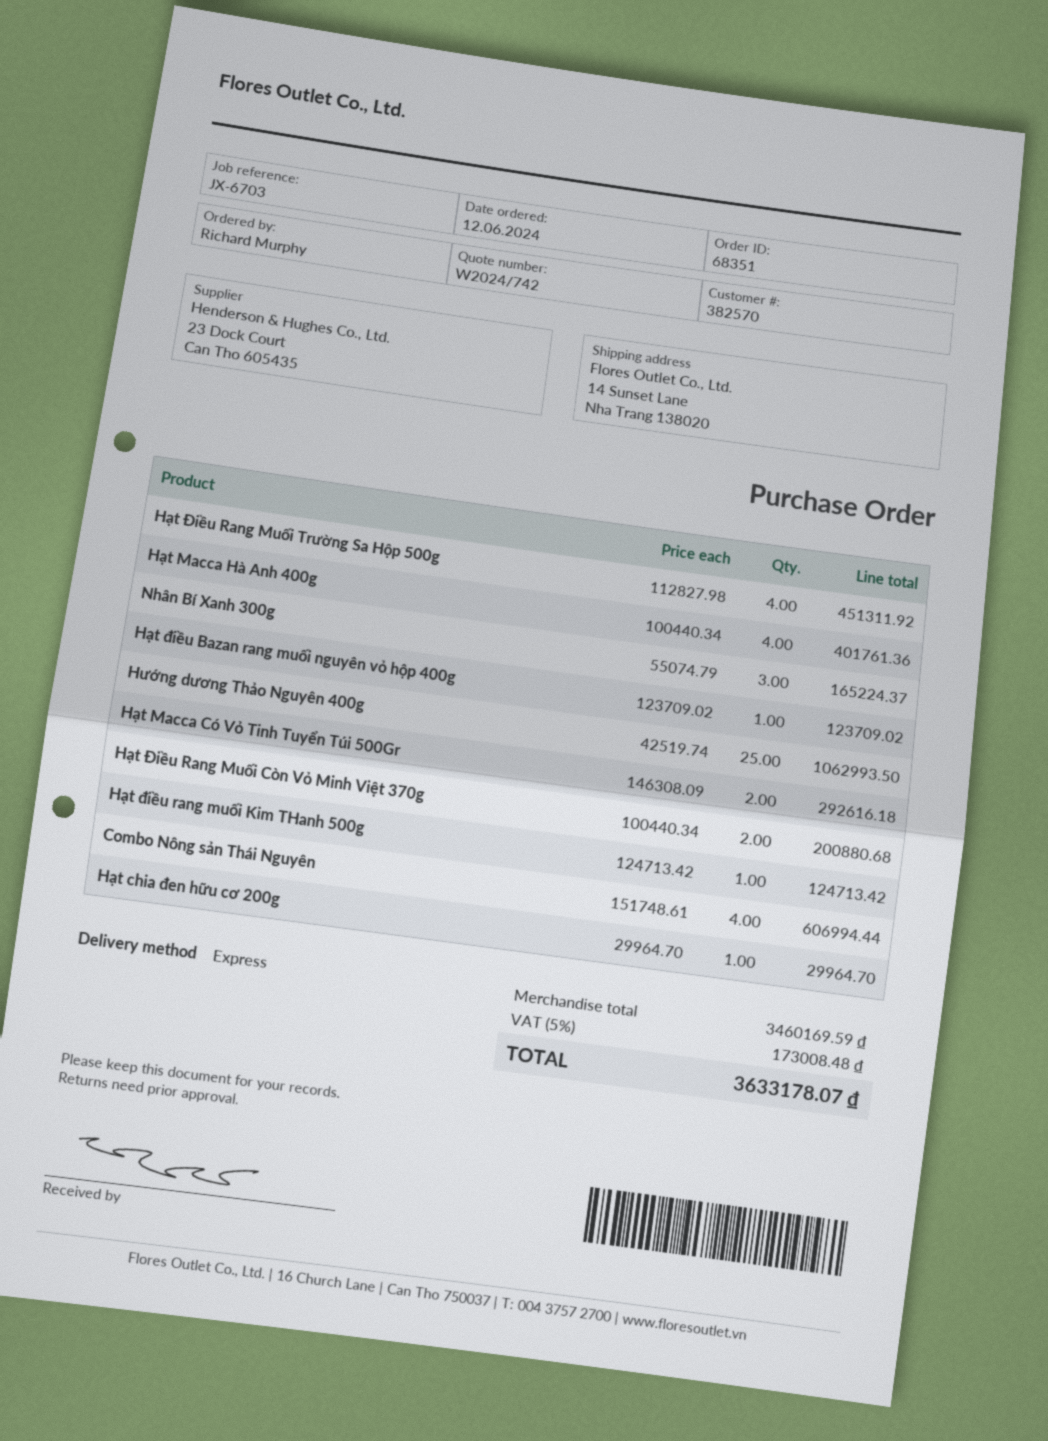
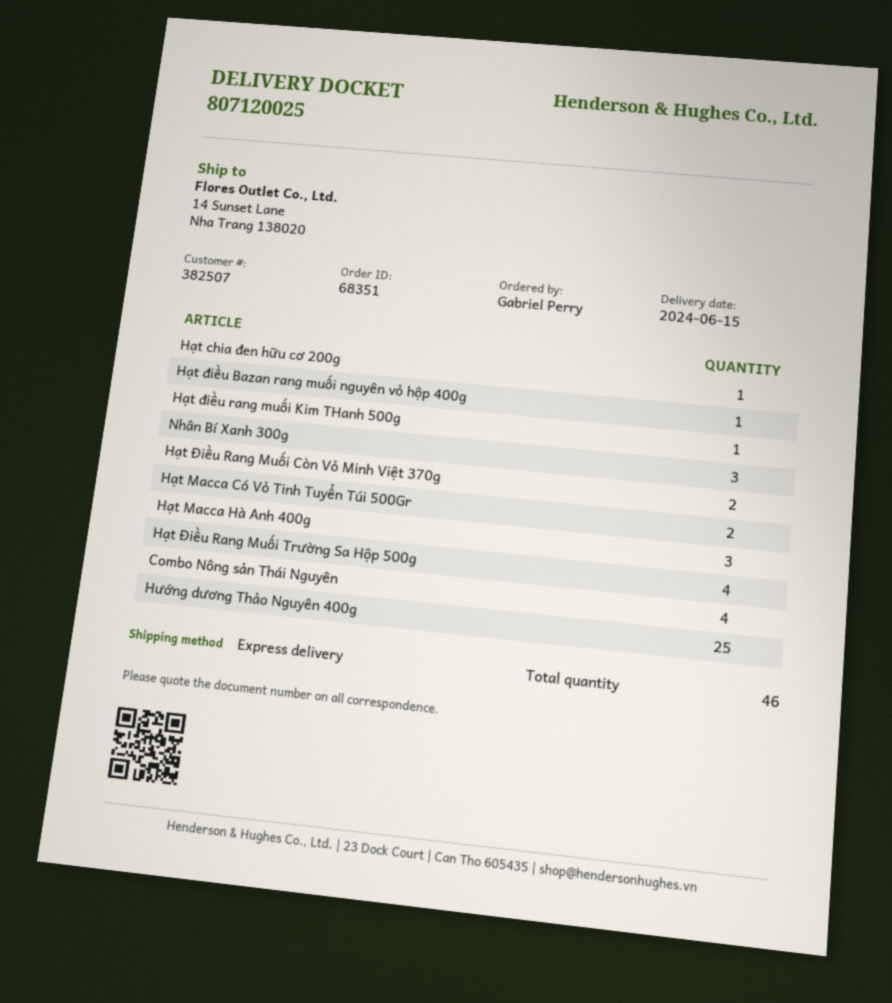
customer number: 382570 -> 382507
ordered by: Richard Murphy -> Gabriel Perry
Hạt Macca Hà Anh 400g: 4 -> 3

